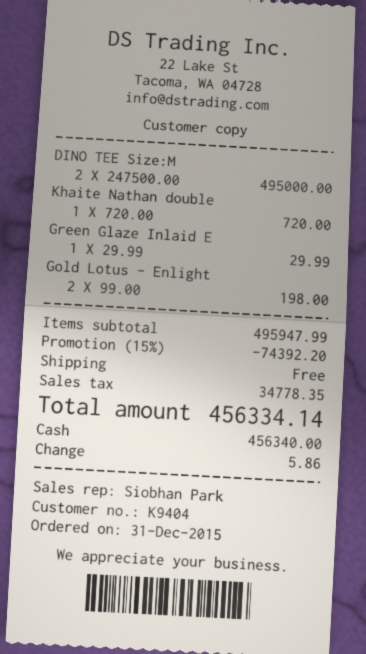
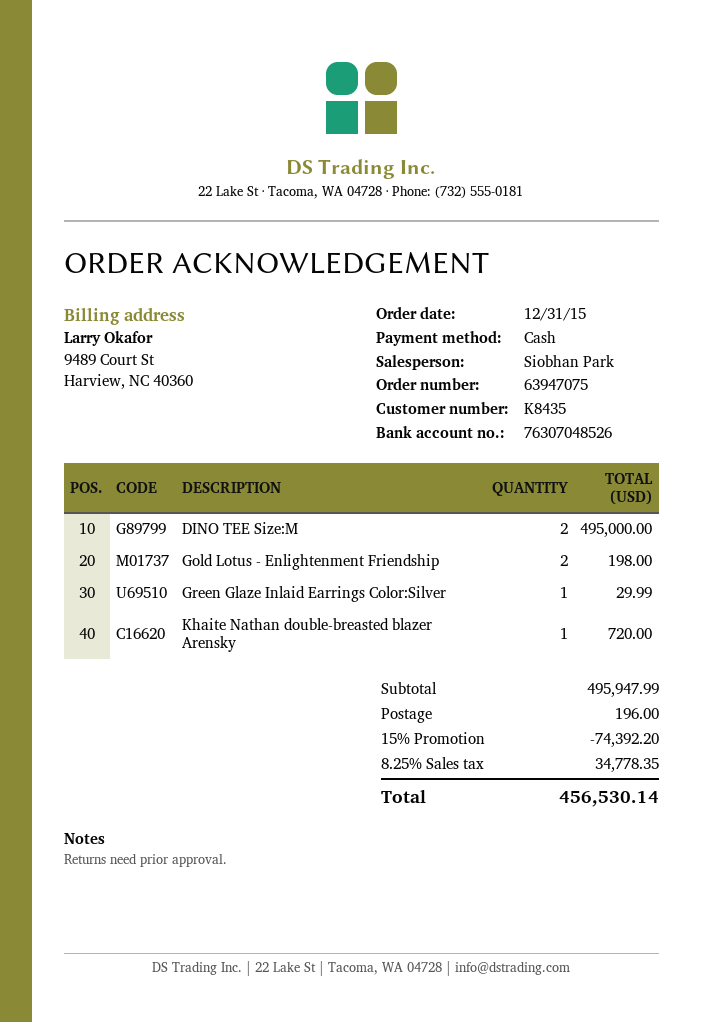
customer number: K9404 -> K8435
shipping: 0.00 -> 196.00
total: 456334.14 -> 456530.14

